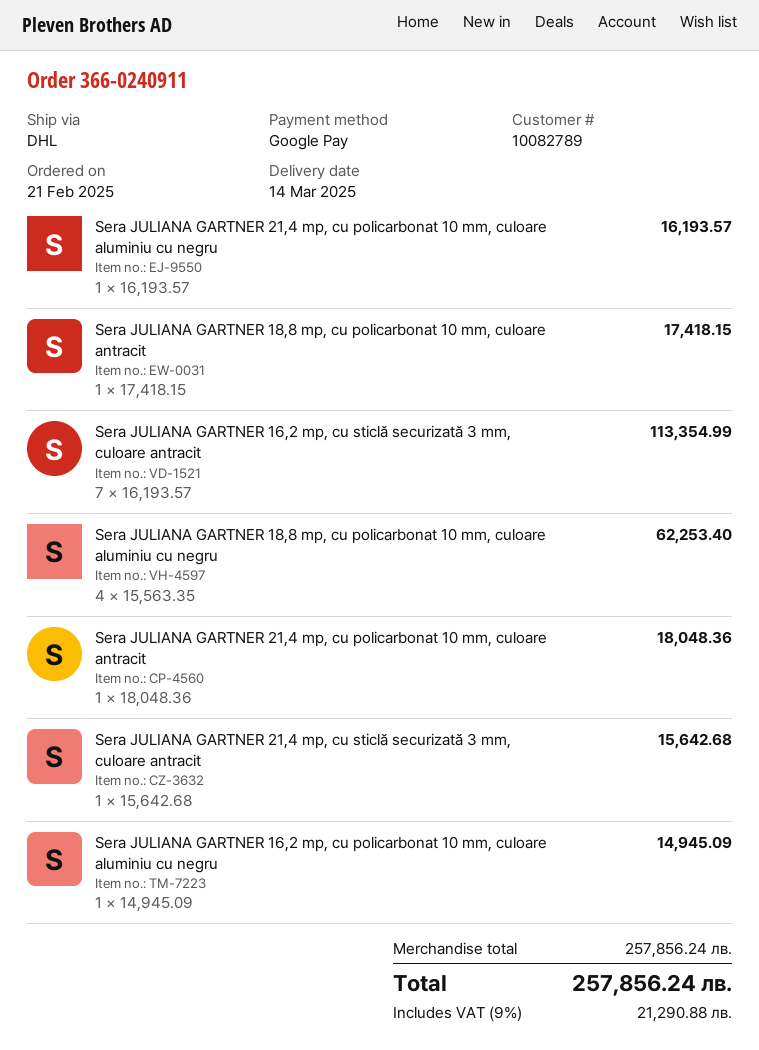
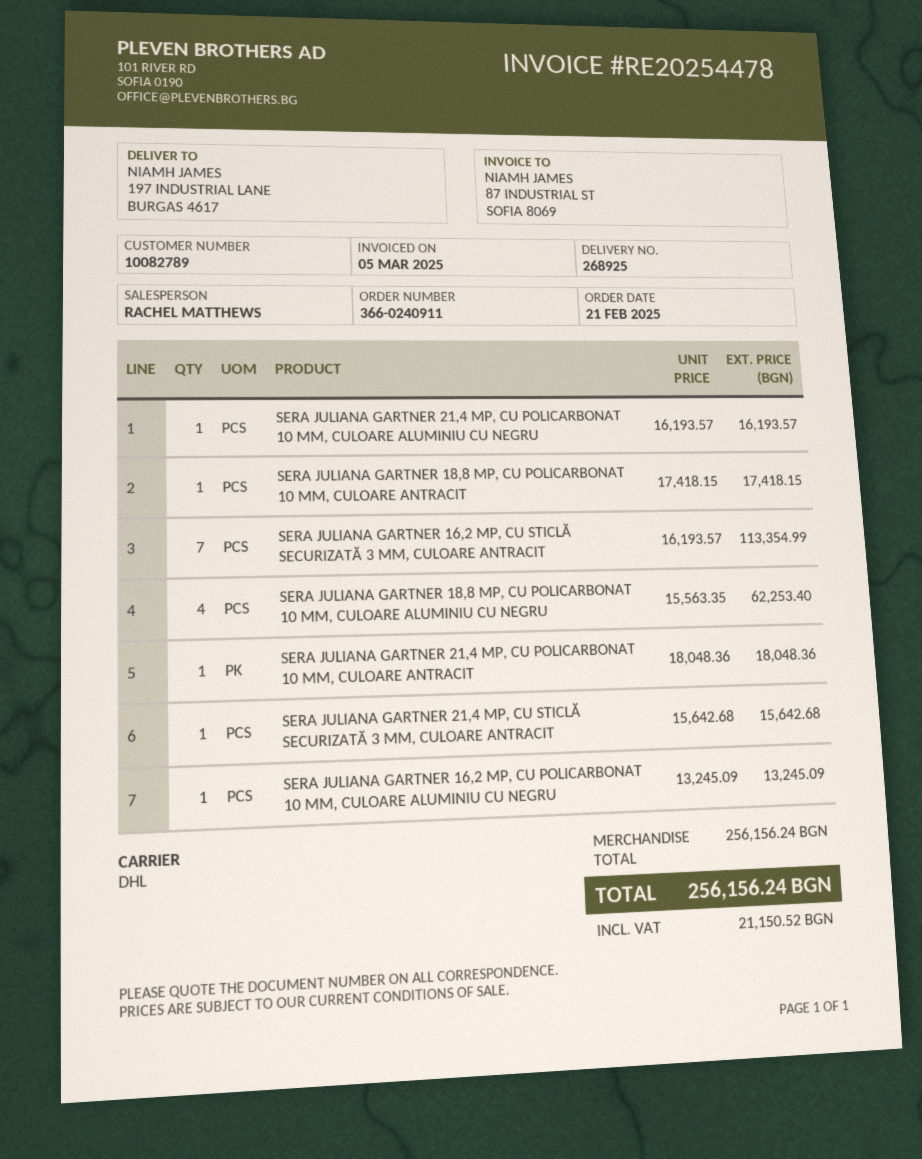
Sera JULIANA GARTNER 16,2 mp, cu policarbonat 10 mm, culoare aluminiu cu negru: 1 x 14945.09 = 14945.09 -> 1 x 13245.09 = 13245.09
subtotal: 257856.24 -> 256156.24
tax: 21290.88 -> 21150.52
total: 257856.24 -> 256156.24

